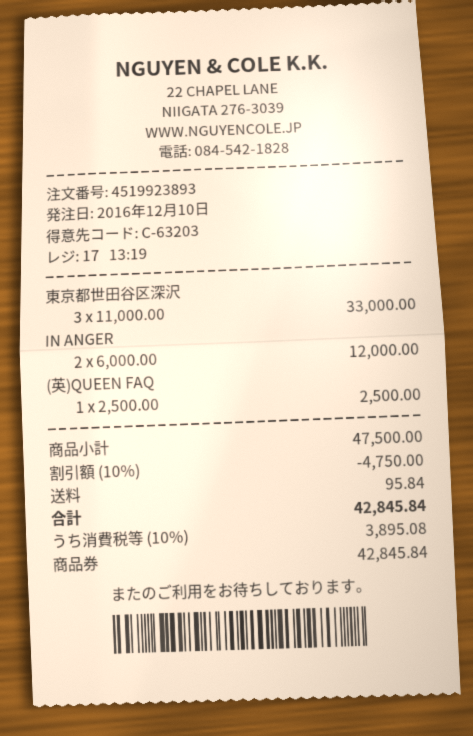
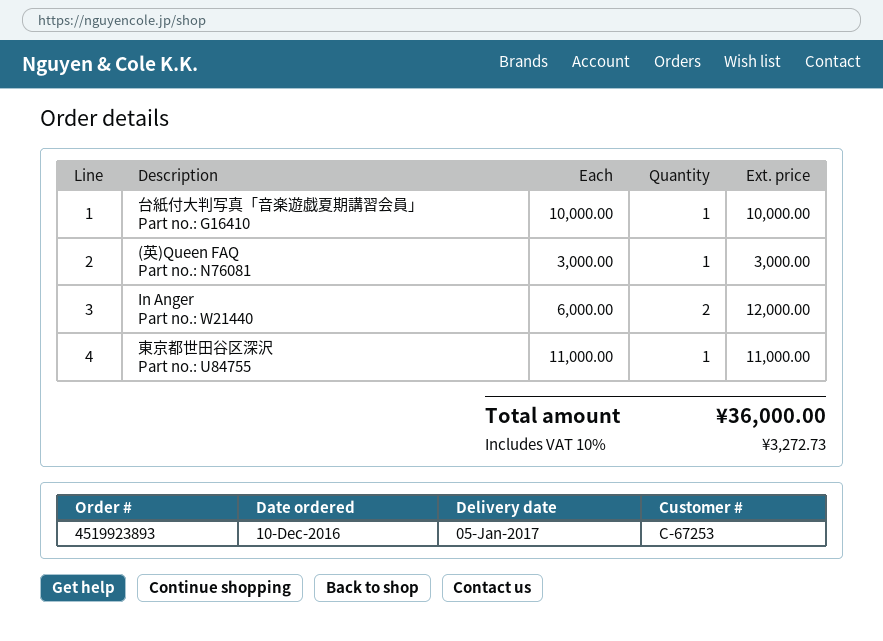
customer number: C-63203 -> C-67253
東京都世田谷区深沢: 3 x 11000.00 = 33000.00 -> 1 x 11000.00 = 11000.00
(英)QUEEN FAQ: 1 x 2500.00 = 2500.00 -> 1 x 3000.00 = 3000.00
台紙付大判写真「音楽遊戯夏期講習会員」: none -> 1 x 10000.00 = 10000.00
discount: 10% = 4750.00 -> none
shipping: 95.84 -> none
tax: 10% = 3895.08 -> 10% = 3272.73
total: 42845.84 -> 36000.00

